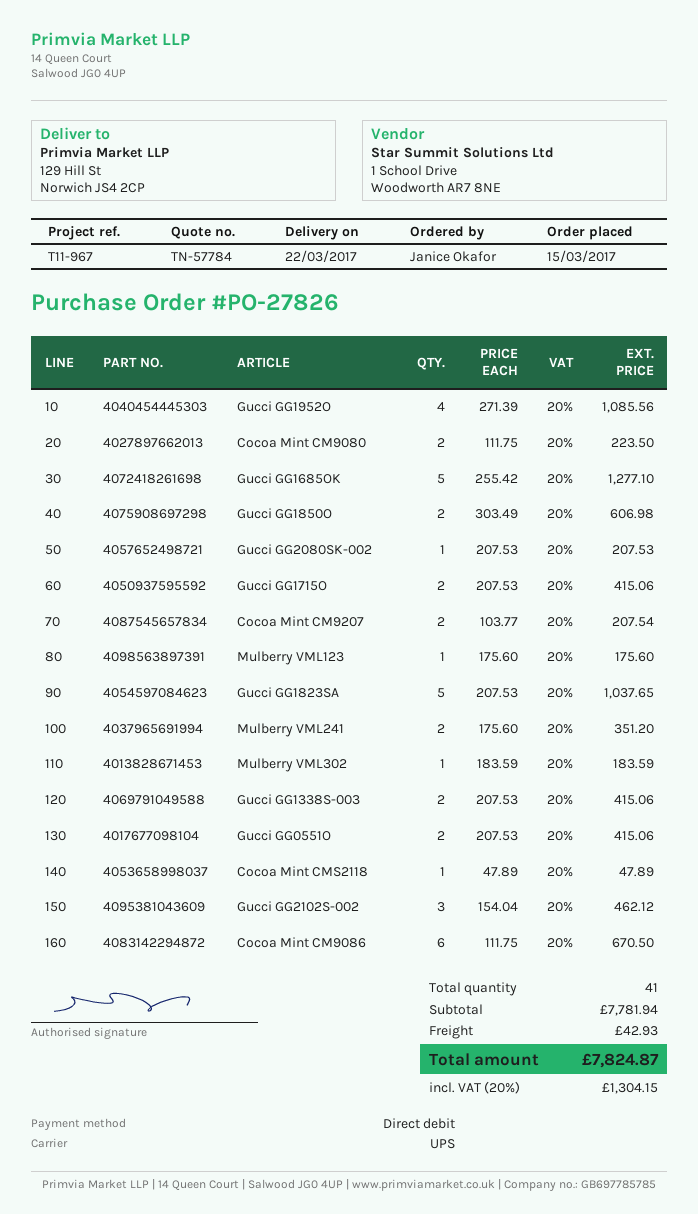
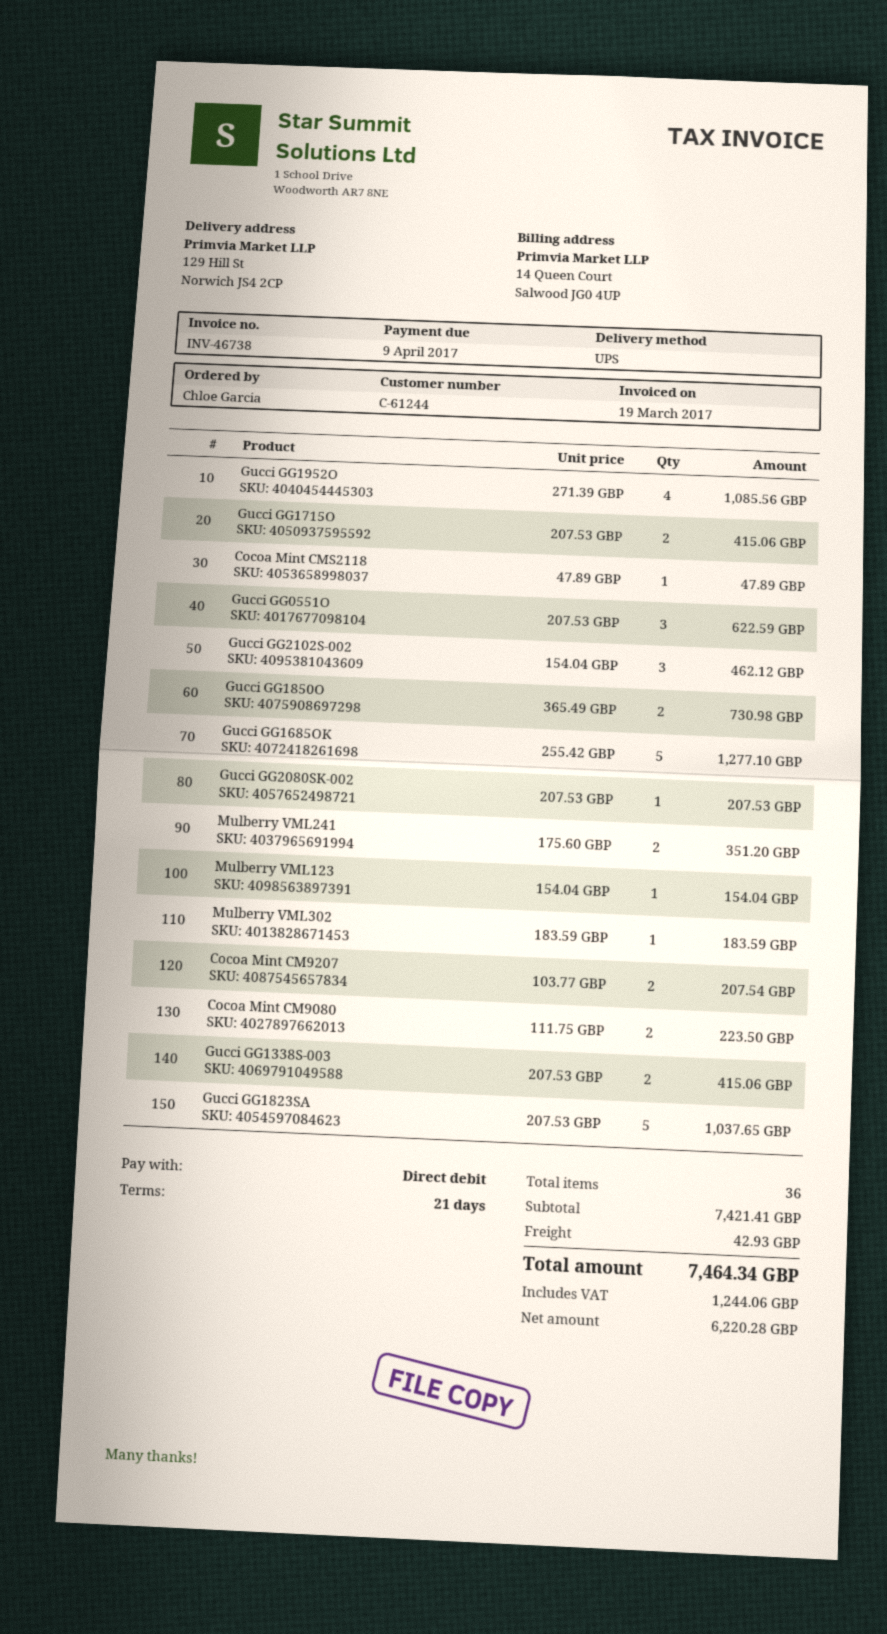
ordered by: Janice Okafor -> Chloe Garcia
Gucci GG1850O: 2 x 303.49 = 606.98 -> 2 x 365.49 = 730.98
Mulberry VML123: 1 x 175.60 = 175.60 -> 1 x 154.04 = 154.04
Gucci GG0551O: 2 x 207.53 = 415.06 -> 3 x 207.53 = 622.59
Cocoa Mint CM9086: 6 x 111.75 = 670.50 -> none
total quantity: 41 -> 36
subtotal: 7781.94 -> 7421.41
tax: 1304.15 -> 1244.06
total: 7824.87 -> 7464.34

